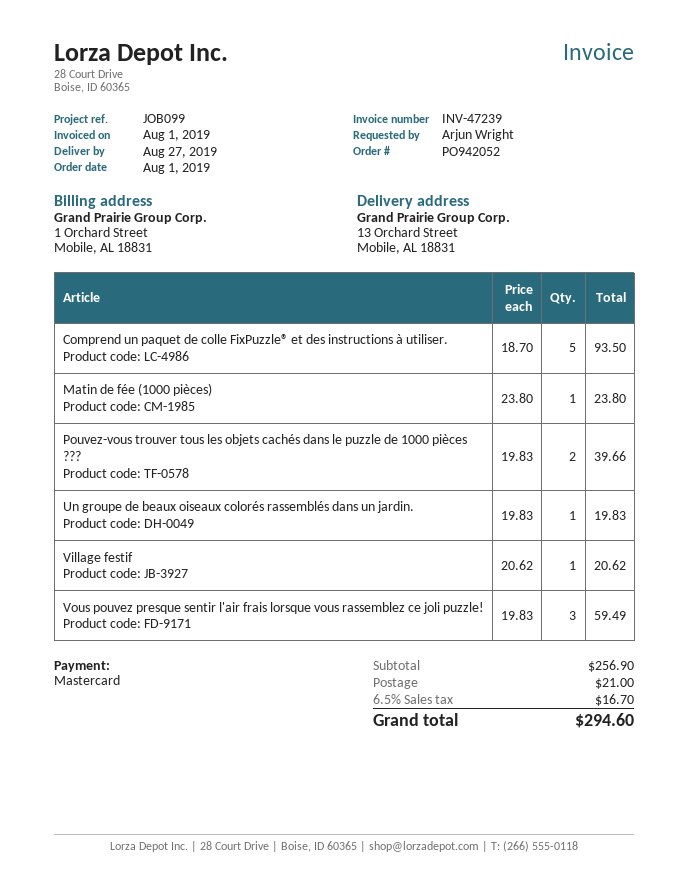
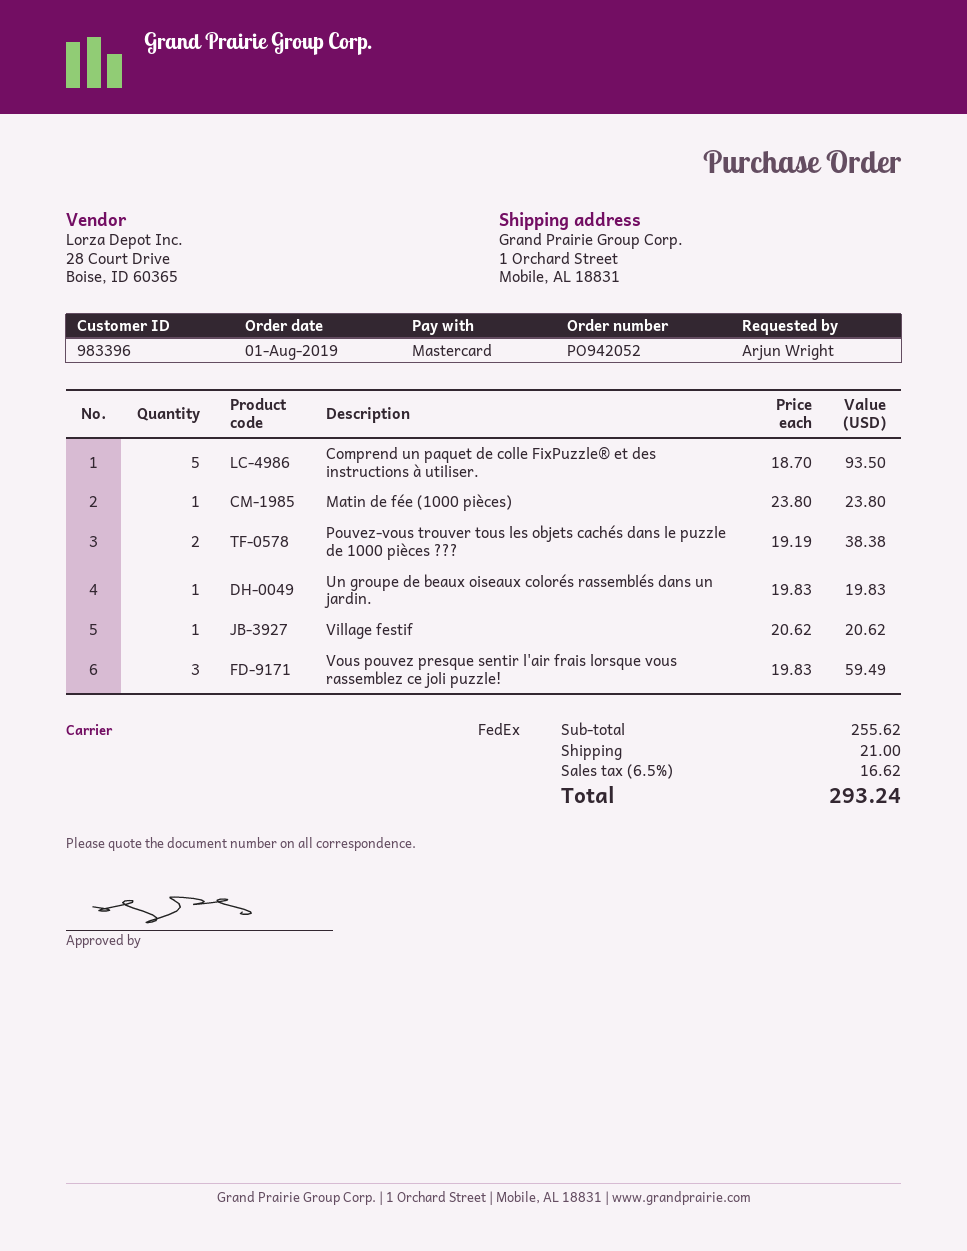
ship to: 13 Orchard Street, Mobile, AL 18831 -> 1 Orchard Street, Mobile, AL 18831
Pouvez-vous trouver tous les objets cachés dans le puzzle de 1000 pièces ???: 2 x 19.83 = 39.66 -> 2 x 19.19 = 38.38
subtotal: 256.90 -> 255.62
tax: 6.5% = 16.70 -> 6.5% = 16.62
total: 294.60 -> 293.24

